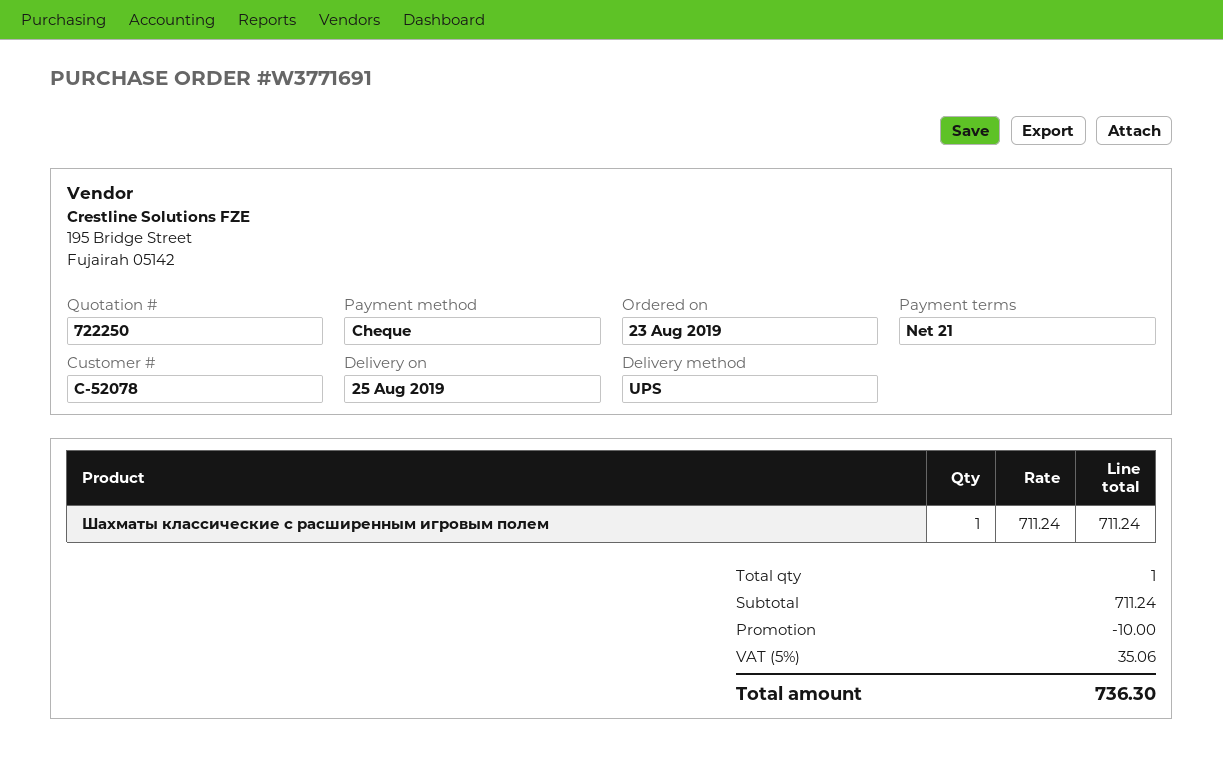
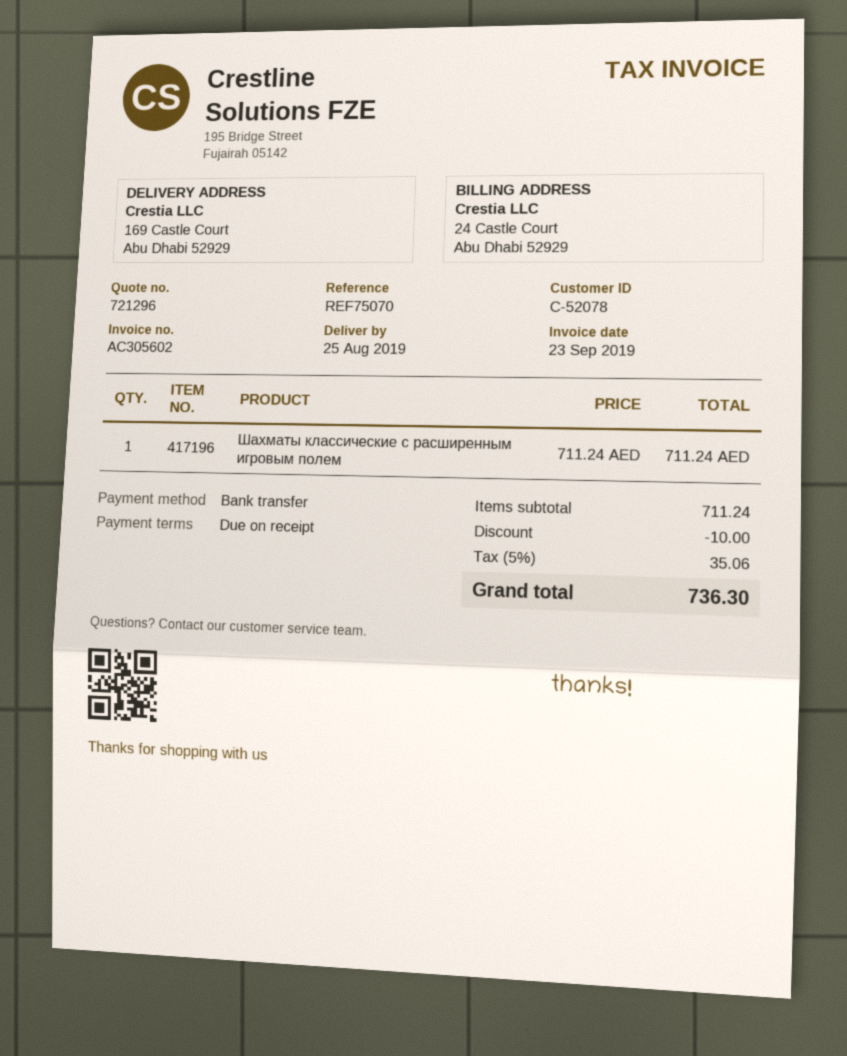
quote number: 722250 -> 721296
payment terms: 21 days -> on receipt
payment method: cheque -> bank transfer

